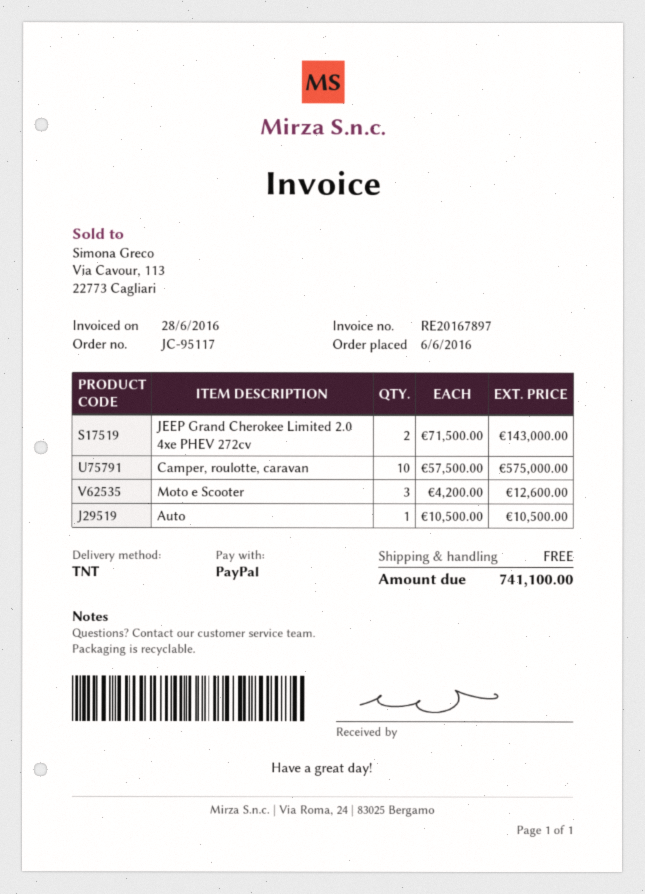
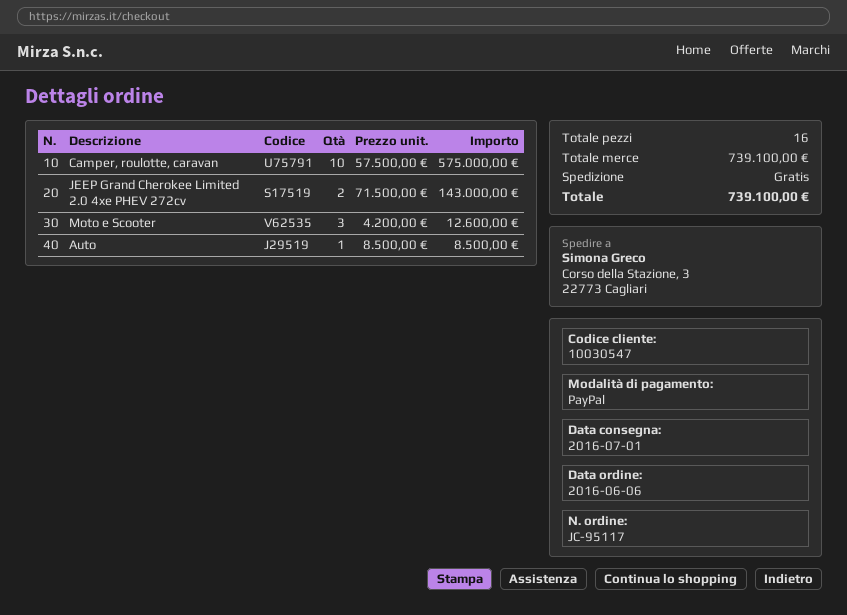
Auto: 1 x 10500.00 = 10500.00 -> 1 x 8500.00 = 8500.00
total: 741100.00 -> 739100.00

